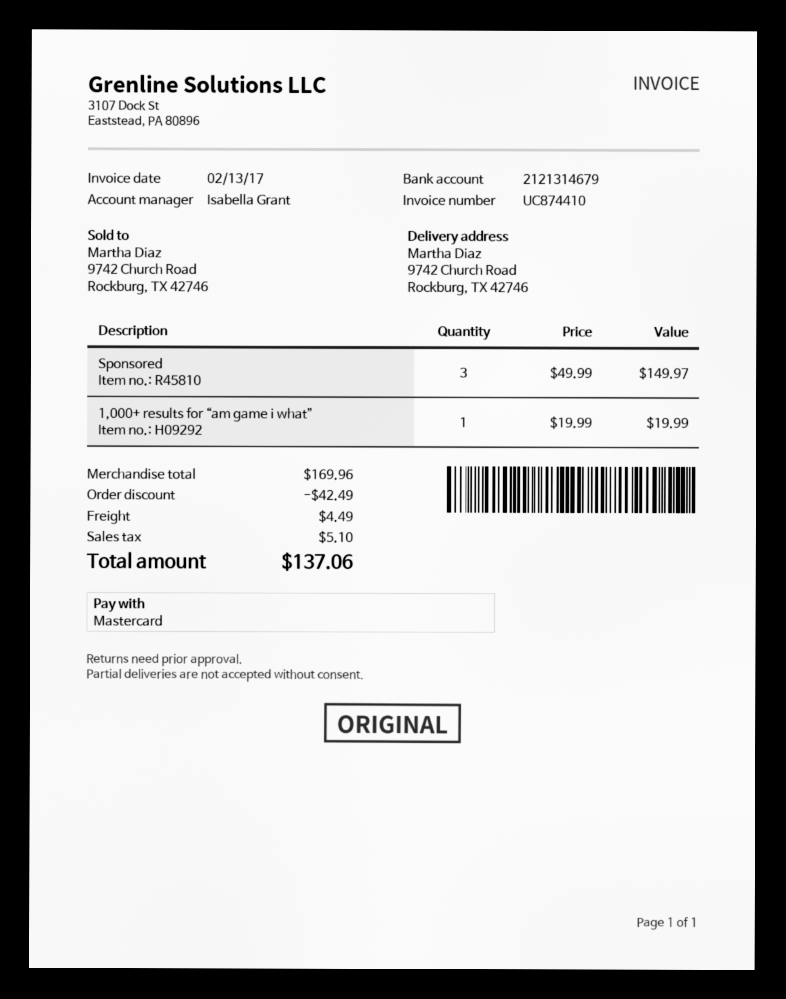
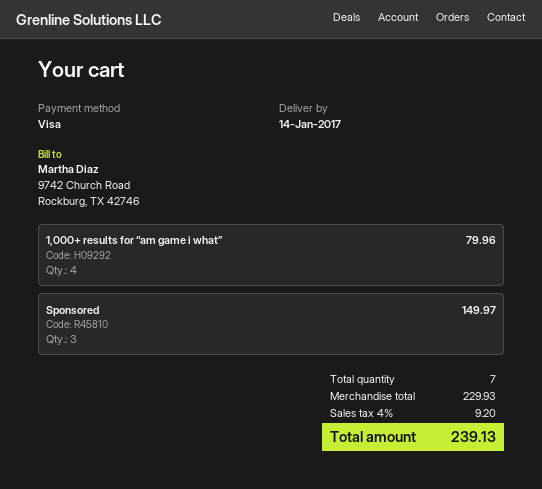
payment method: Mastercard -> Visa
1,000+ results for “am game i what”: 1 for 19.99 -> 4 for 79.96
subtotal: 169.96 -> 229.93
discount: 42.49 -> none
shipping: 4.49 -> none
tax: 5.10 -> 9.20
total: 137.06 -> 239.13

